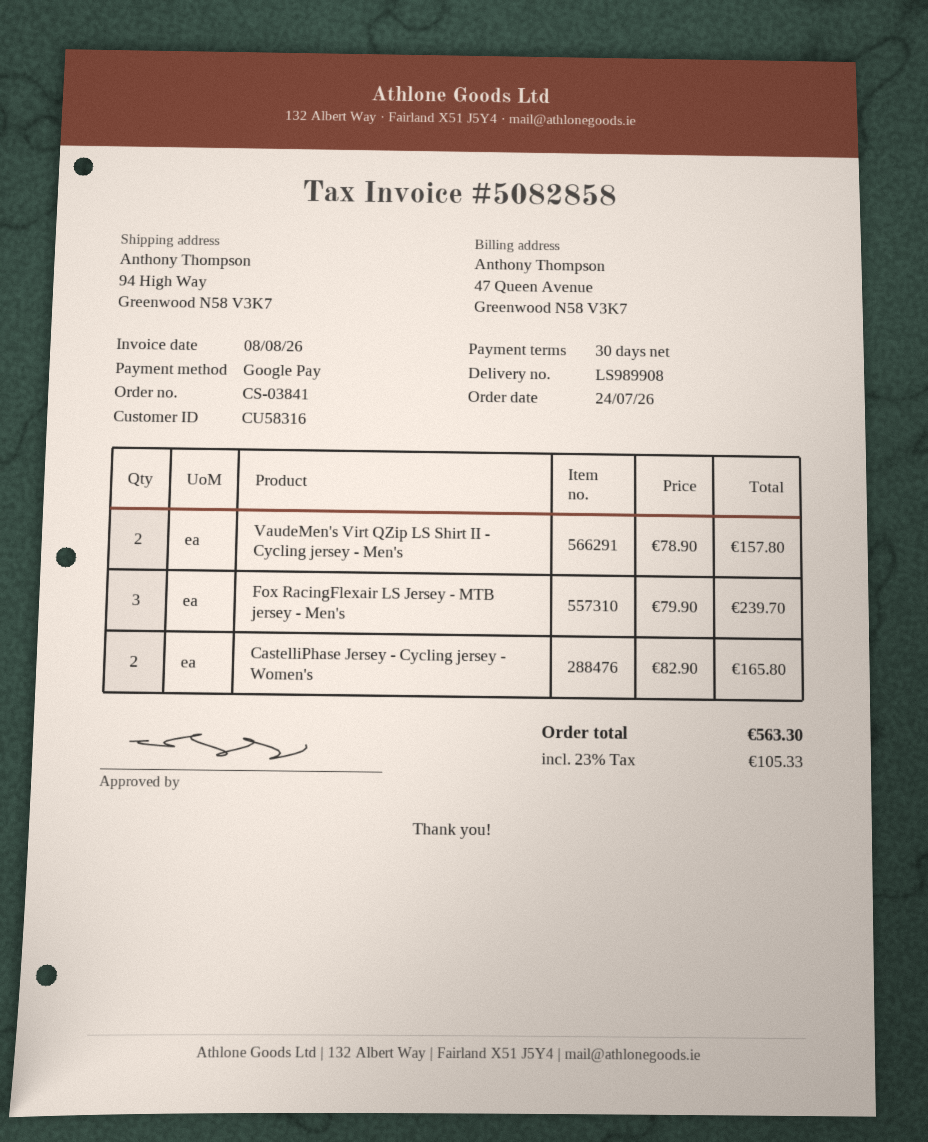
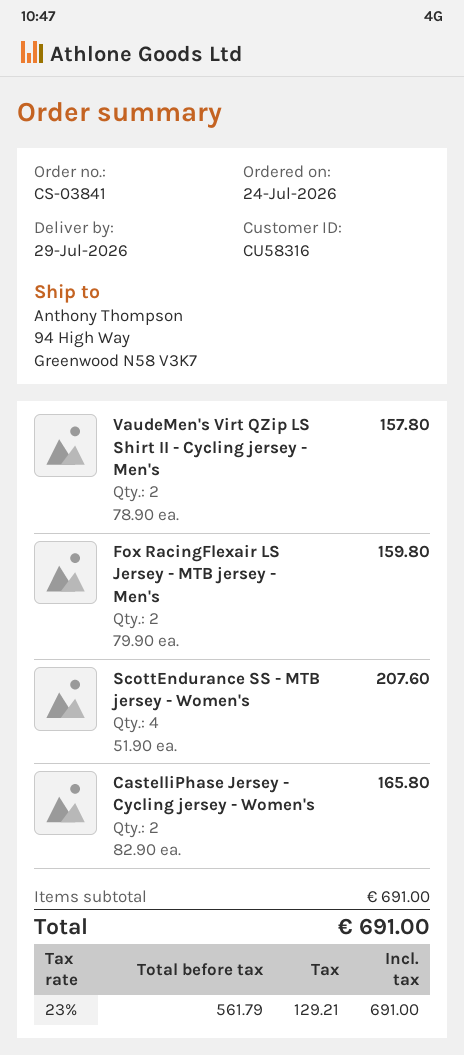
Fox RacingFlexair LS Jersey - MTB jersey - Men's: 3 x 79.90 = 239.70 -> 2 x 79.90 = 159.80
ScottEndurance SS - MTB jersey - Women's: none -> 4 x 51.90 = 207.60
tax: 23% = 105.33 -> 23% = 129.21
total: 563.30 -> 691.00

